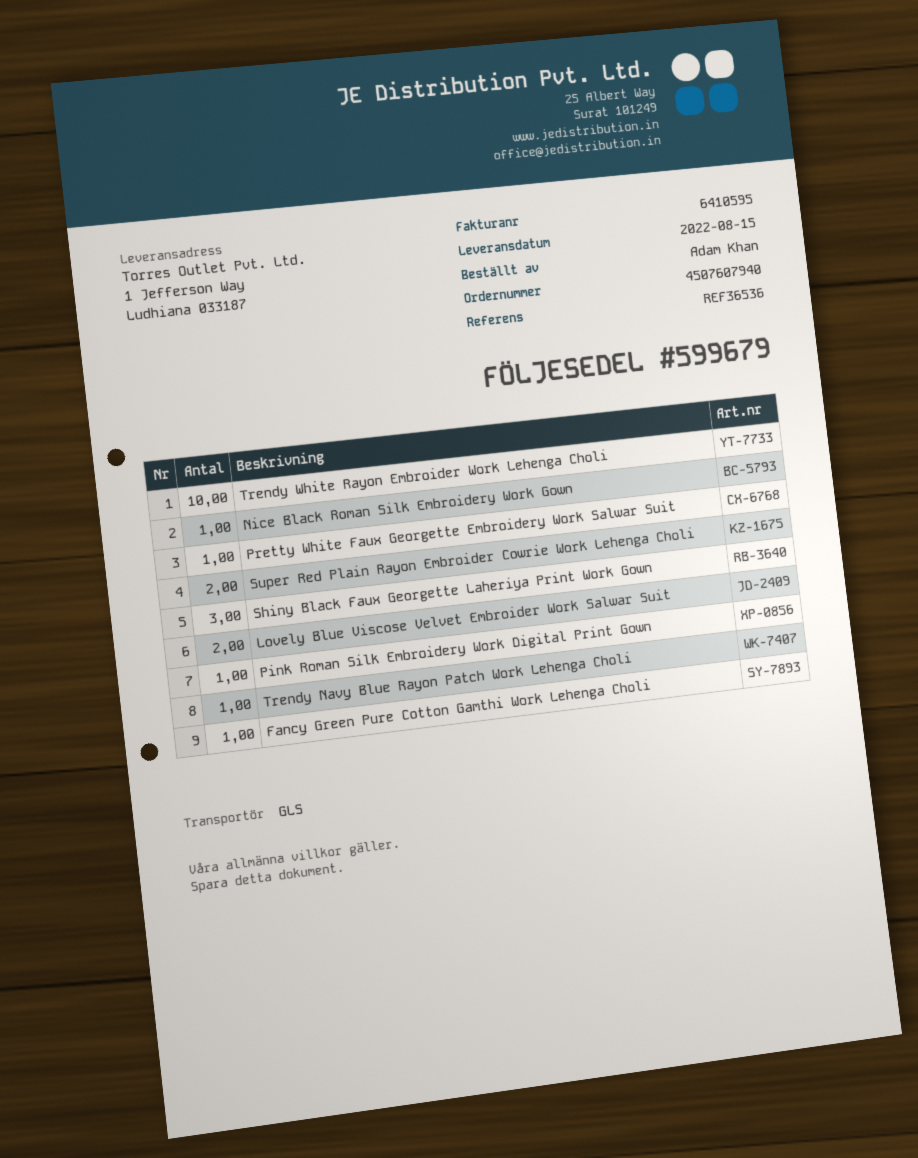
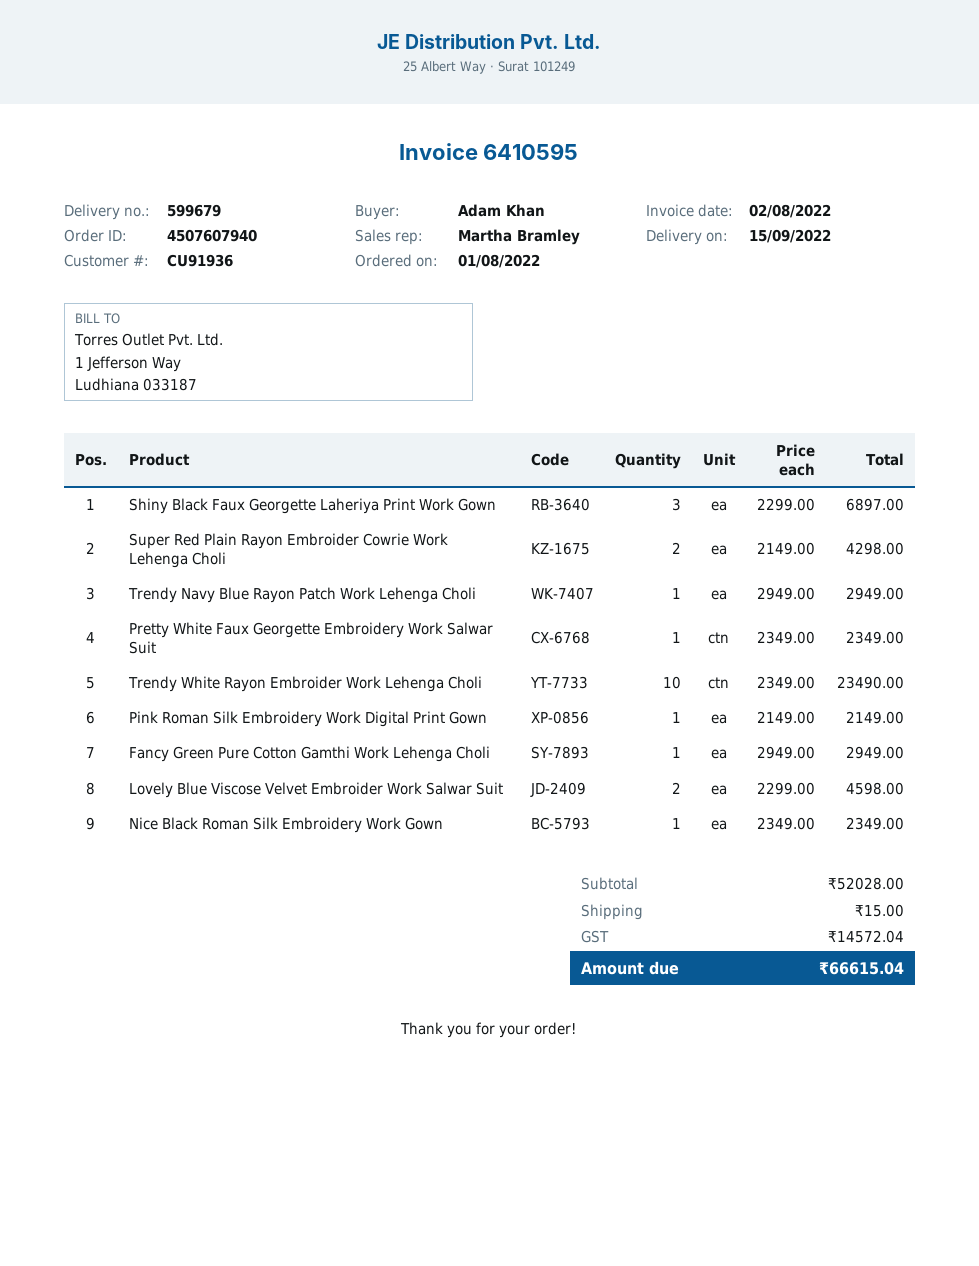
delivery date: 2022-08-15 -> 2022-09-15

